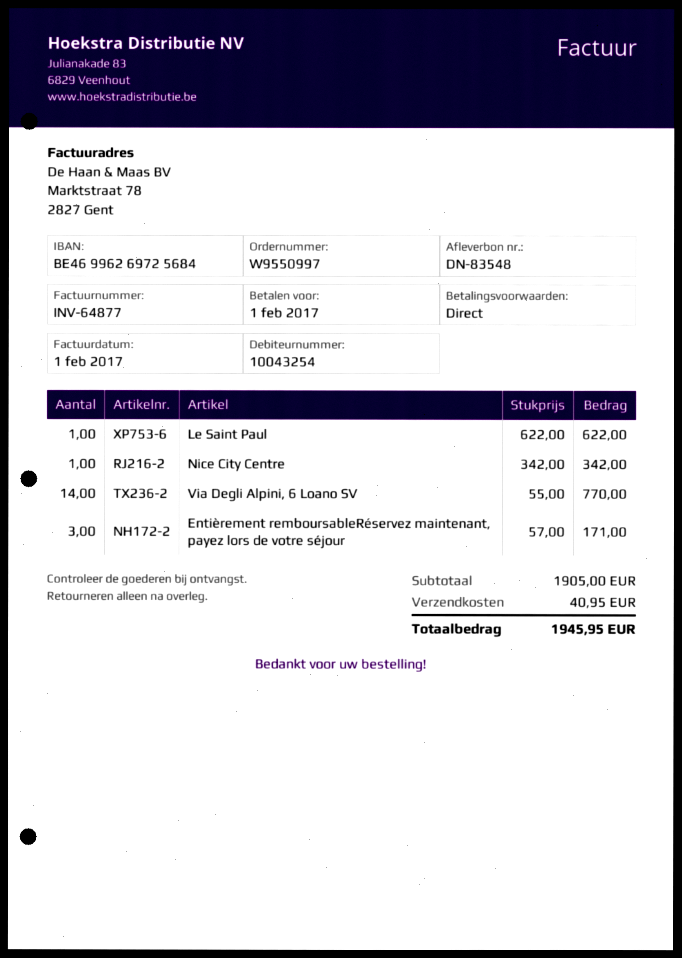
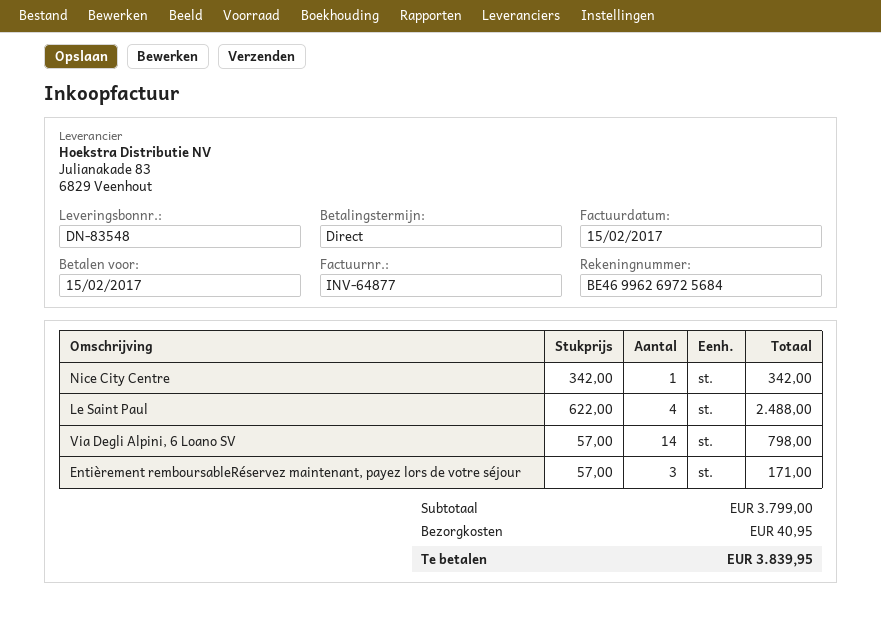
invoice date: 2017-02-01 -> 2017-02-15
due date: 2017-02-01 -> 2017-02-15
Le Saint Paul: 1 x 622.00 = 622.00 -> 4 x 622.00 = 2488.00
Via Degli Alpini, 6 Loano SV: 14 x 55.00 = 770.00 -> 14 x 57.00 = 798.00
subtotal: 1905.00 -> 3799.00
total: 1945.95 -> 3839.95

